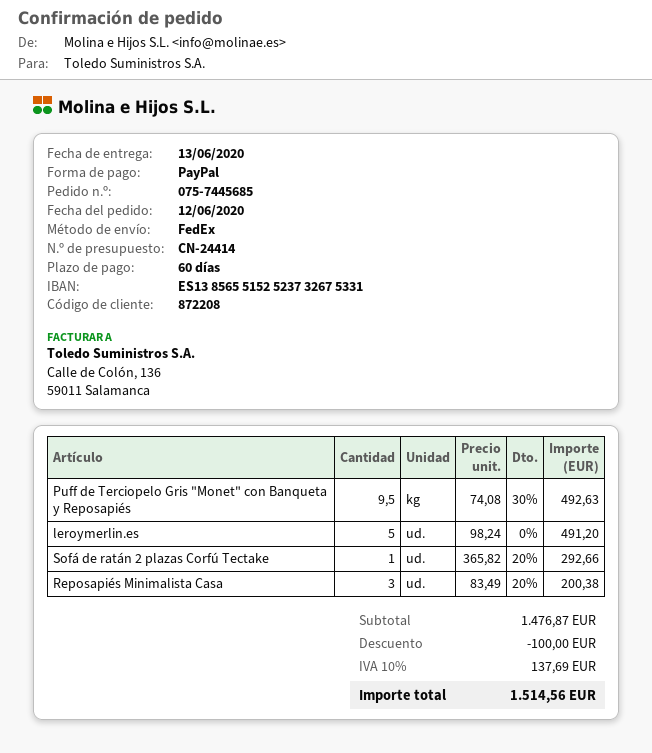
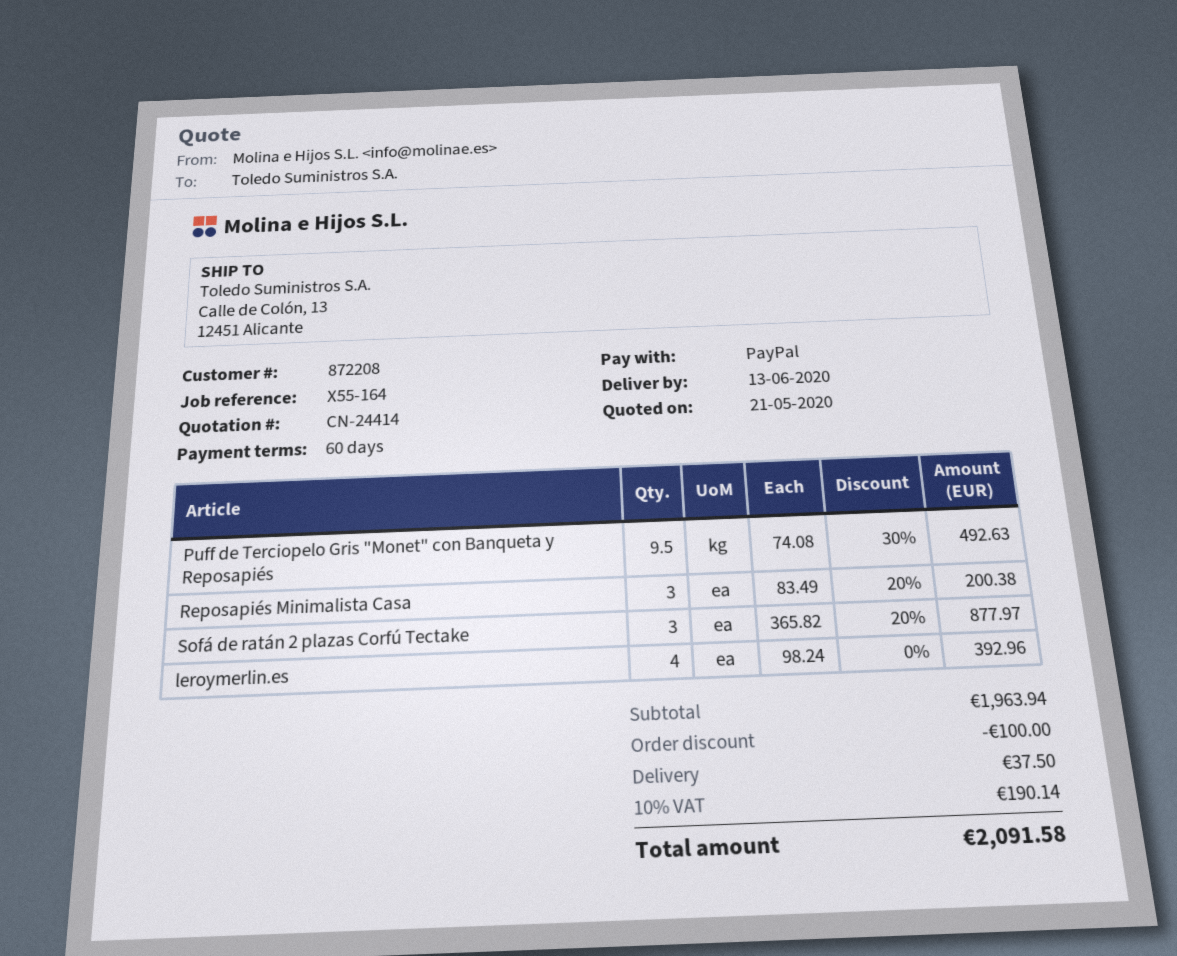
leroymerlin.es: 5 x 98.24 = 491.20 -> 4 x 98.24 = 392.96
Sofá de ratán 2 plazas Corfú Tectake: 1 x 365.82 - 20% = 292.66 -> 3 x 365.82 - 20% = 877.97
subtotal: 1476.87 -> 1963.94
shipping: none -> 37.50
tax: 10% = 137.69 -> 10% = 190.14
total: 1514.56 -> 2091.58

